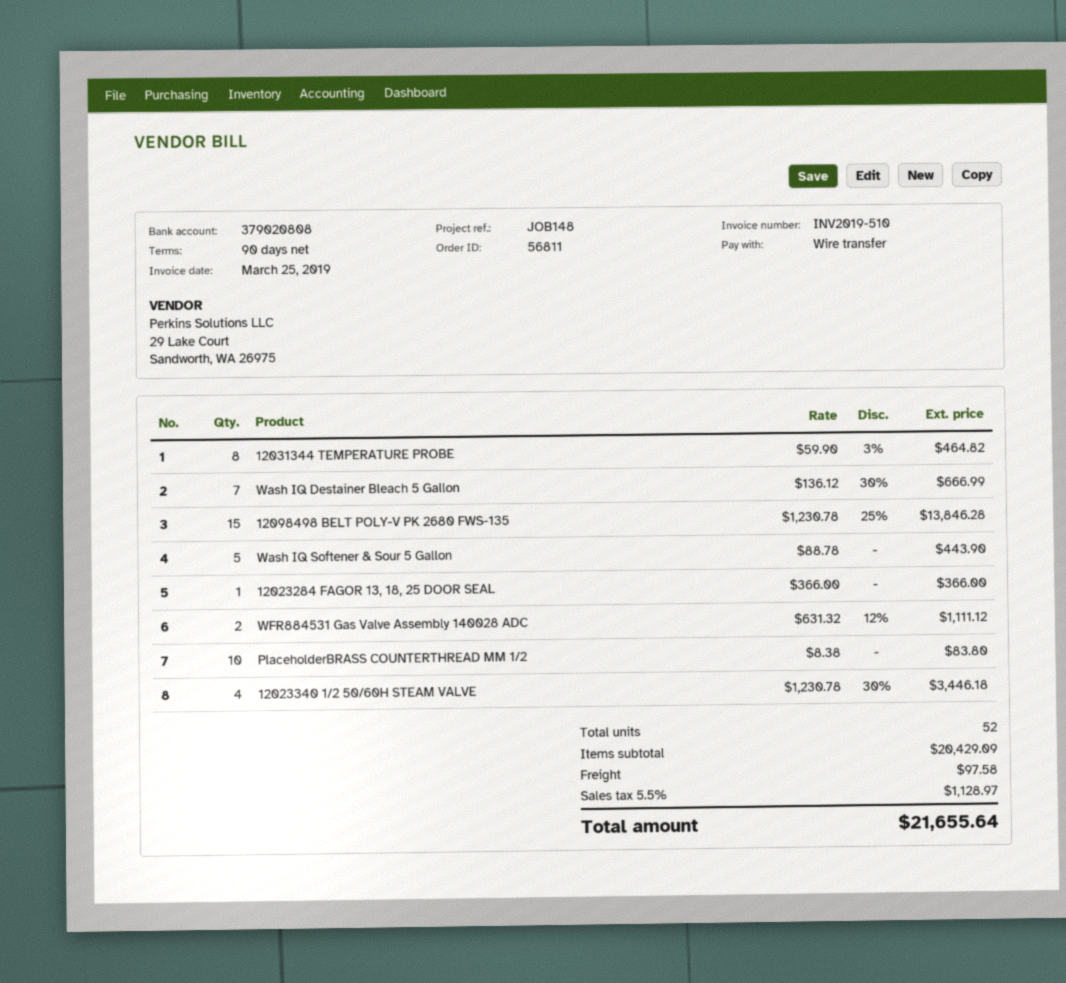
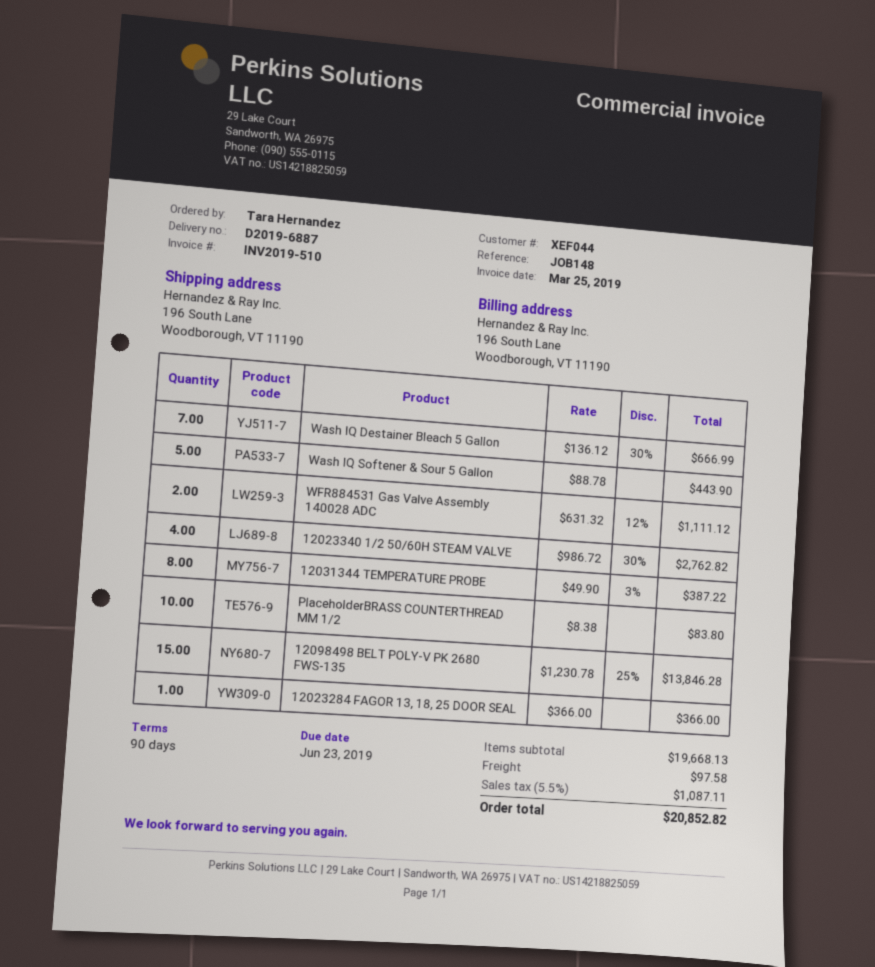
12031344 TEMPERATURE PROBE: 8 x 59.90 - 3% = 464.82 -> 8 x 49.90 - 3% = 387.22
12023340 1/2 50/60H STEAM VALVE: 4 x 1230.78 - 30% = 3446.18 -> 4 x 986.72 - 30% = 2762.82
subtotal: 20429.09 -> 19668.13
tax: 5.5% = 1128.97 -> 5.5% = 1087.11
total: 21655.64 -> 20852.82

